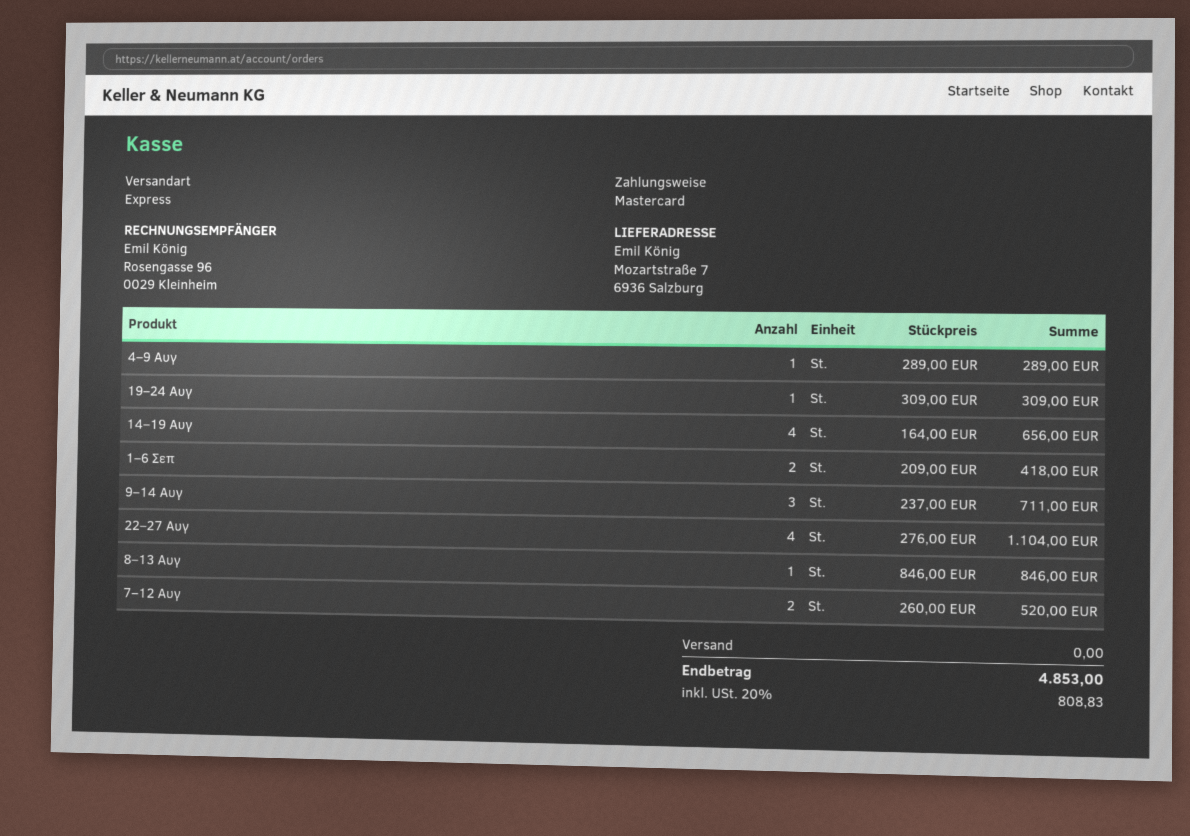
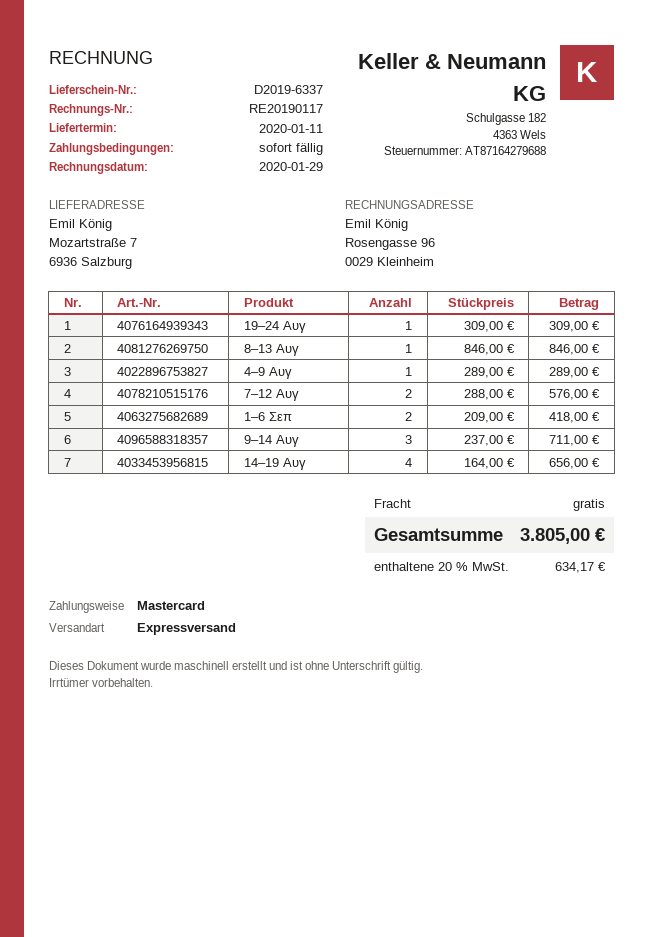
22–27 Αυγ: 4 x 276.00 = 1104.00 -> none
7–12 Αυγ: 2 x 260.00 = 520.00 -> 2 x 288.00 = 576.00
tax: 20% = 808.83 -> 20% = 634.17
total: 4853.00 -> 3805.00

